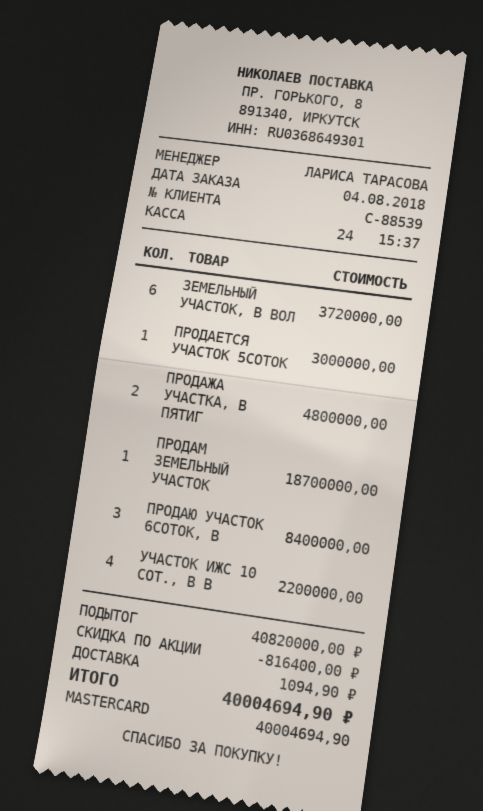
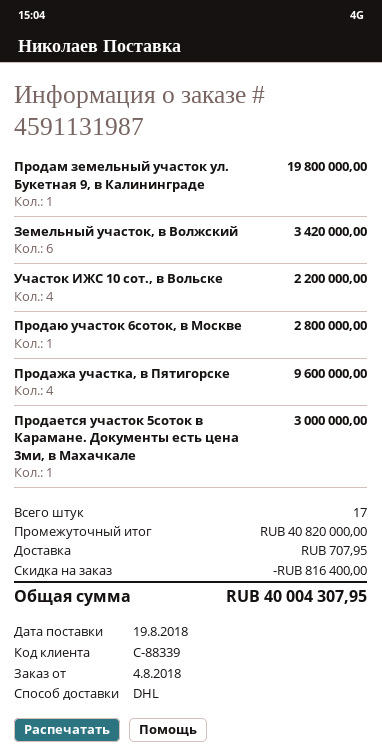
customer number: C-88539 -> C-88339
ЗЕМЕЛЬНЫЙ УЧАСТОК, В ВОЛ: 6 for 3720000.00 -> 6 for 3420000.00
ПРОДАЖА УЧАСТКА, В ПЯТИГ: 2 for 4800000.00 -> 4 for 9600000.00
ПРОДАМ ЗЕМЕЛЬНЫЙ УЧАСТОК: 1 for 18700000.00 -> 1 for 19800000.00
ПРОДАЮ УЧАСТОК 6СОТОК, В: 3 for 8400000.00 -> 1 for 2800000.00
shipping: 1094.90 -> 707.95
total: 40004694.90 -> 40004307.95

